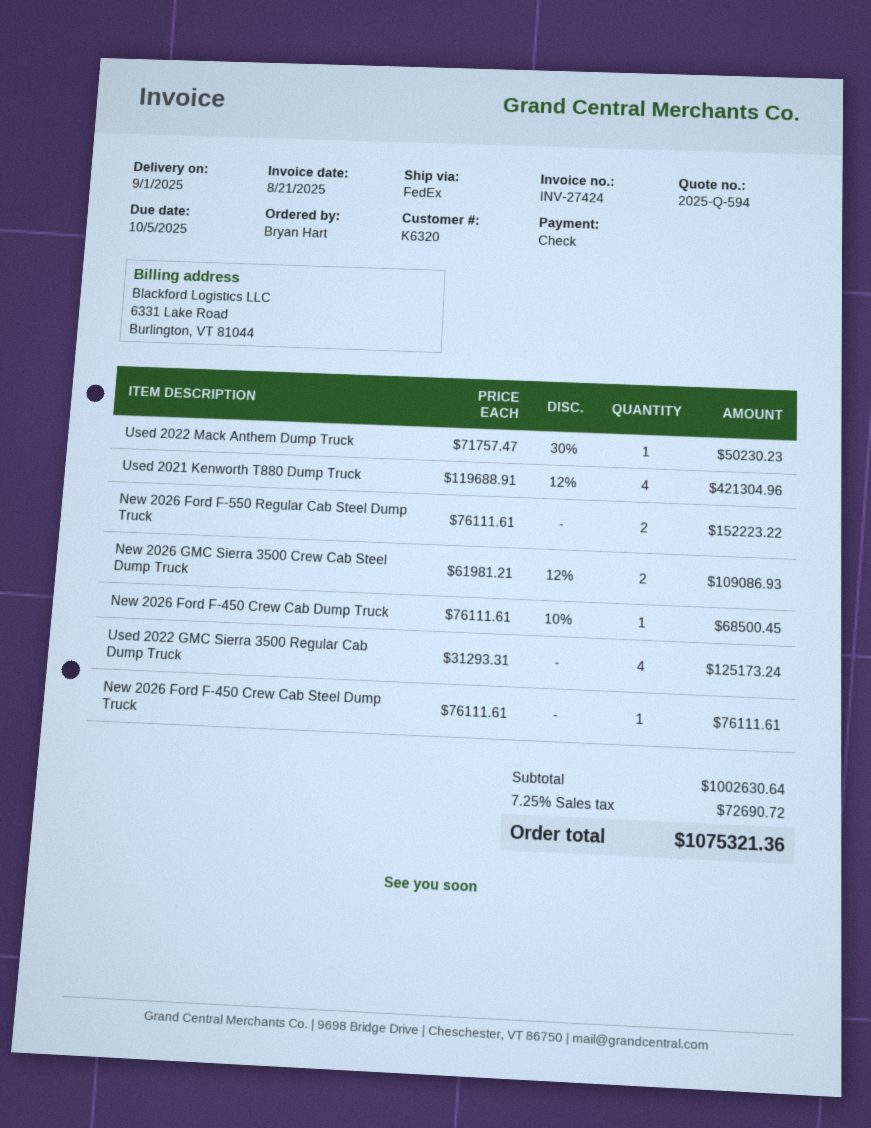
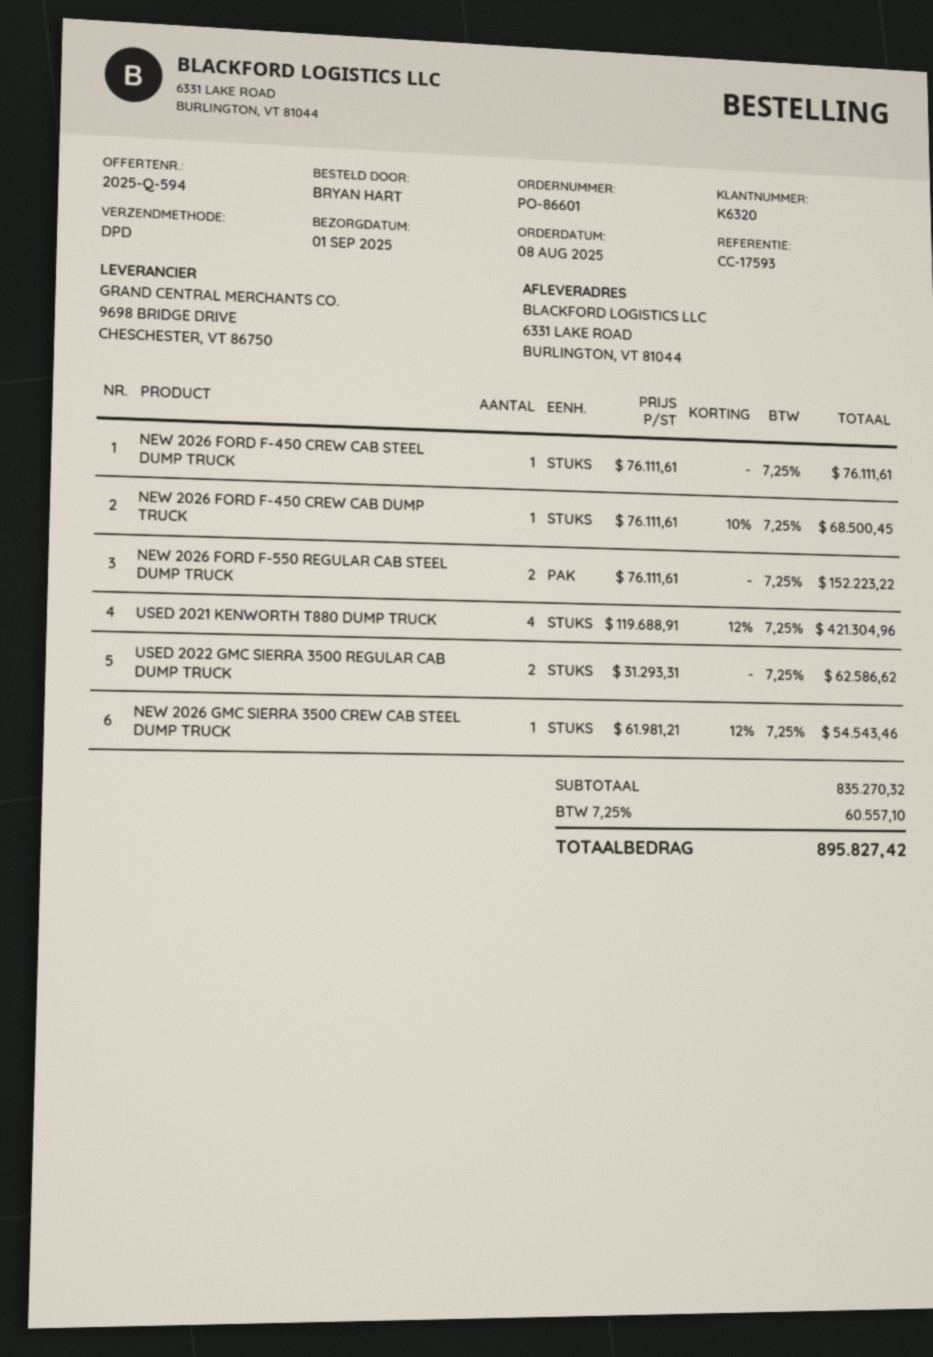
shipping method: FedEx -> DPD
Used 2022 Mack Anthem Dump Truck: 1 x 71757.47 - 30% = 50230.23 -> none
New 2026 GMC Sierra 3500 Crew Cab Steel Dump Truck: 2 x 61981.21 - 12% = 109086.93 -> 1 x 61981.21 - 12% = 54543.46
Used 2022 GMC Sierra 3500 Regular Cab Dump Truck: 4 x 31293.31 = 125173.24 -> 2 x 31293.31 = 62586.62
subtotal: 1002630.64 -> 835270.32
tax: 7.25% = 72690.72 -> 7.25% = 60557.10
total: 1075321.36 -> 895827.42

